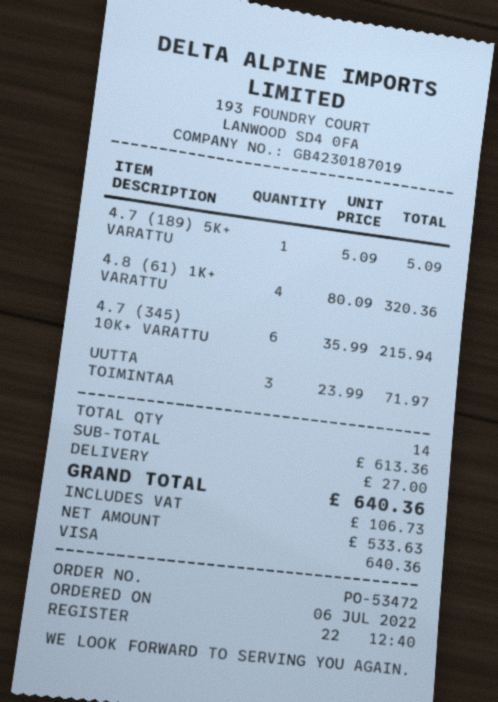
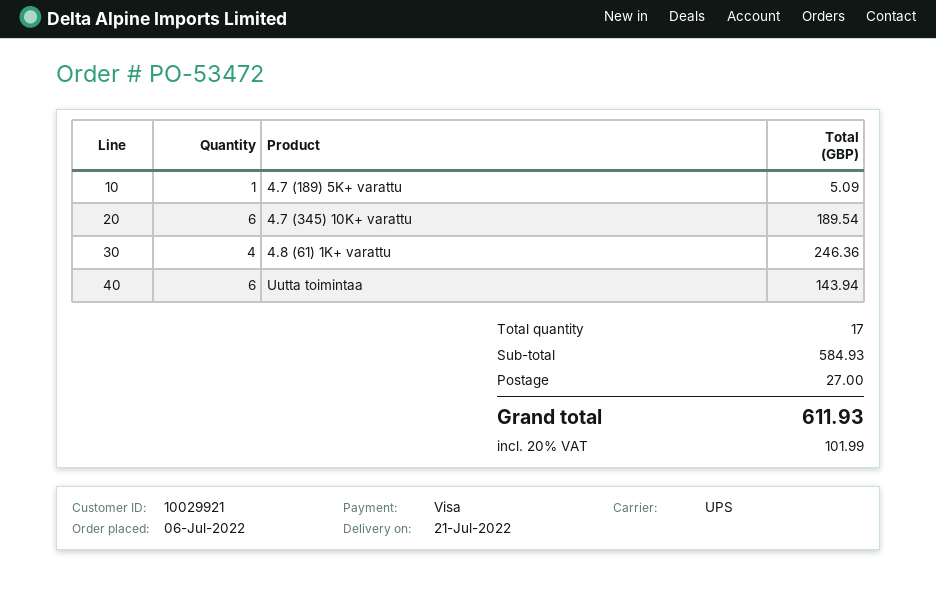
4.8 (61) 1K+ VARATTU: 4 for 320.36 -> 4 for 246.36
4.7 (345) 10K+ VARATTU: 6 for 215.94 -> 6 for 189.54
UUTTA TOIMINTAA: 3 for 71.97 -> 6 for 143.94
total quantity: 14 -> 17
subtotal: 613.36 -> 584.93
tax: 106.73 -> 101.99
total: 640.36 -> 611.93

